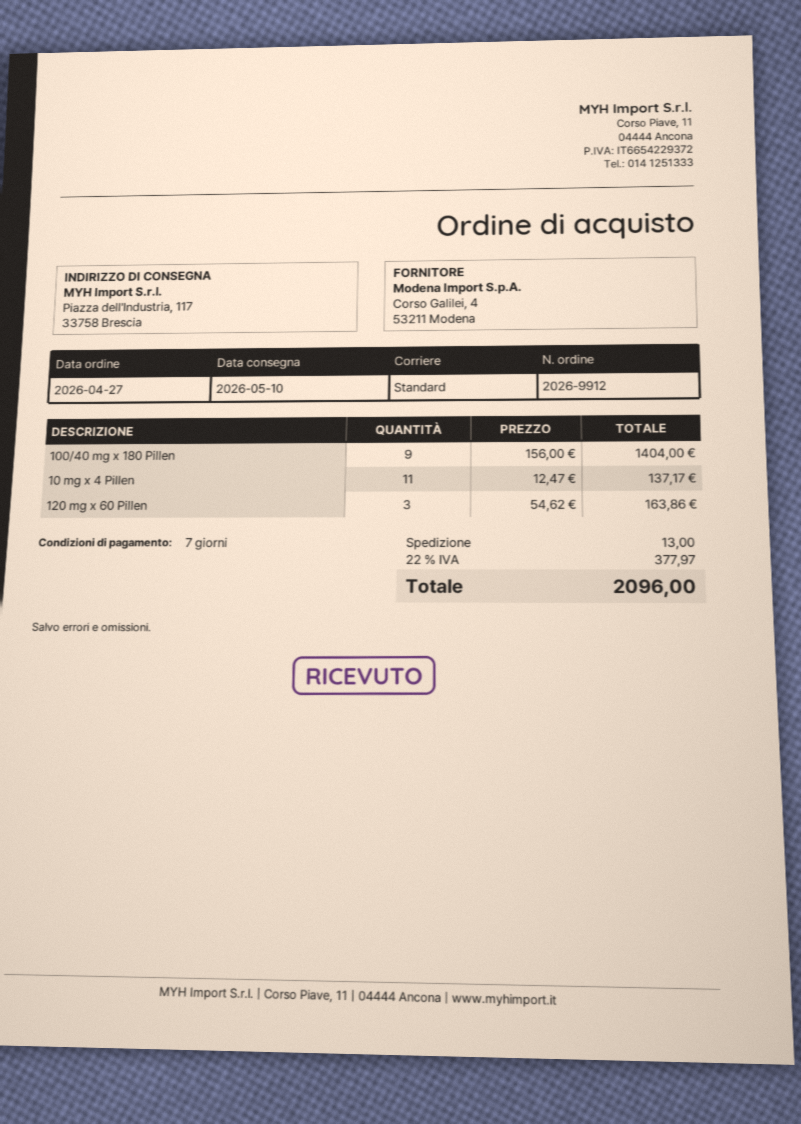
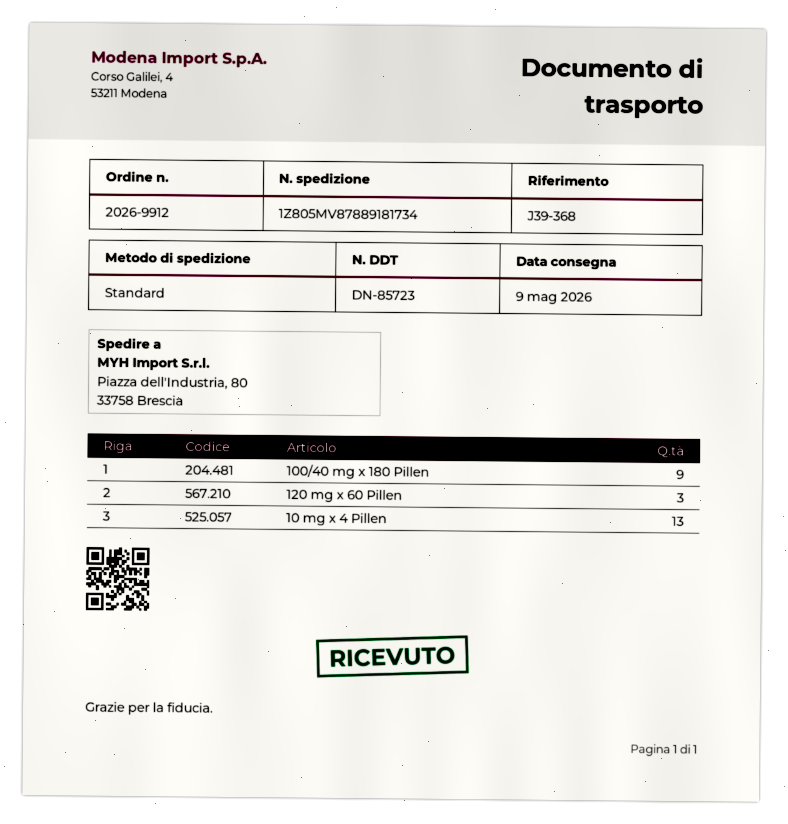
delivery date: 2026-05-10 -> 2026-05-09
ship to: Piazza dell'Industria, 117, 33758 Brescia -> Piazza dell'Industria, 80, 33758 Brescia
10 mg x 4 Pillen: 11 -> 13

